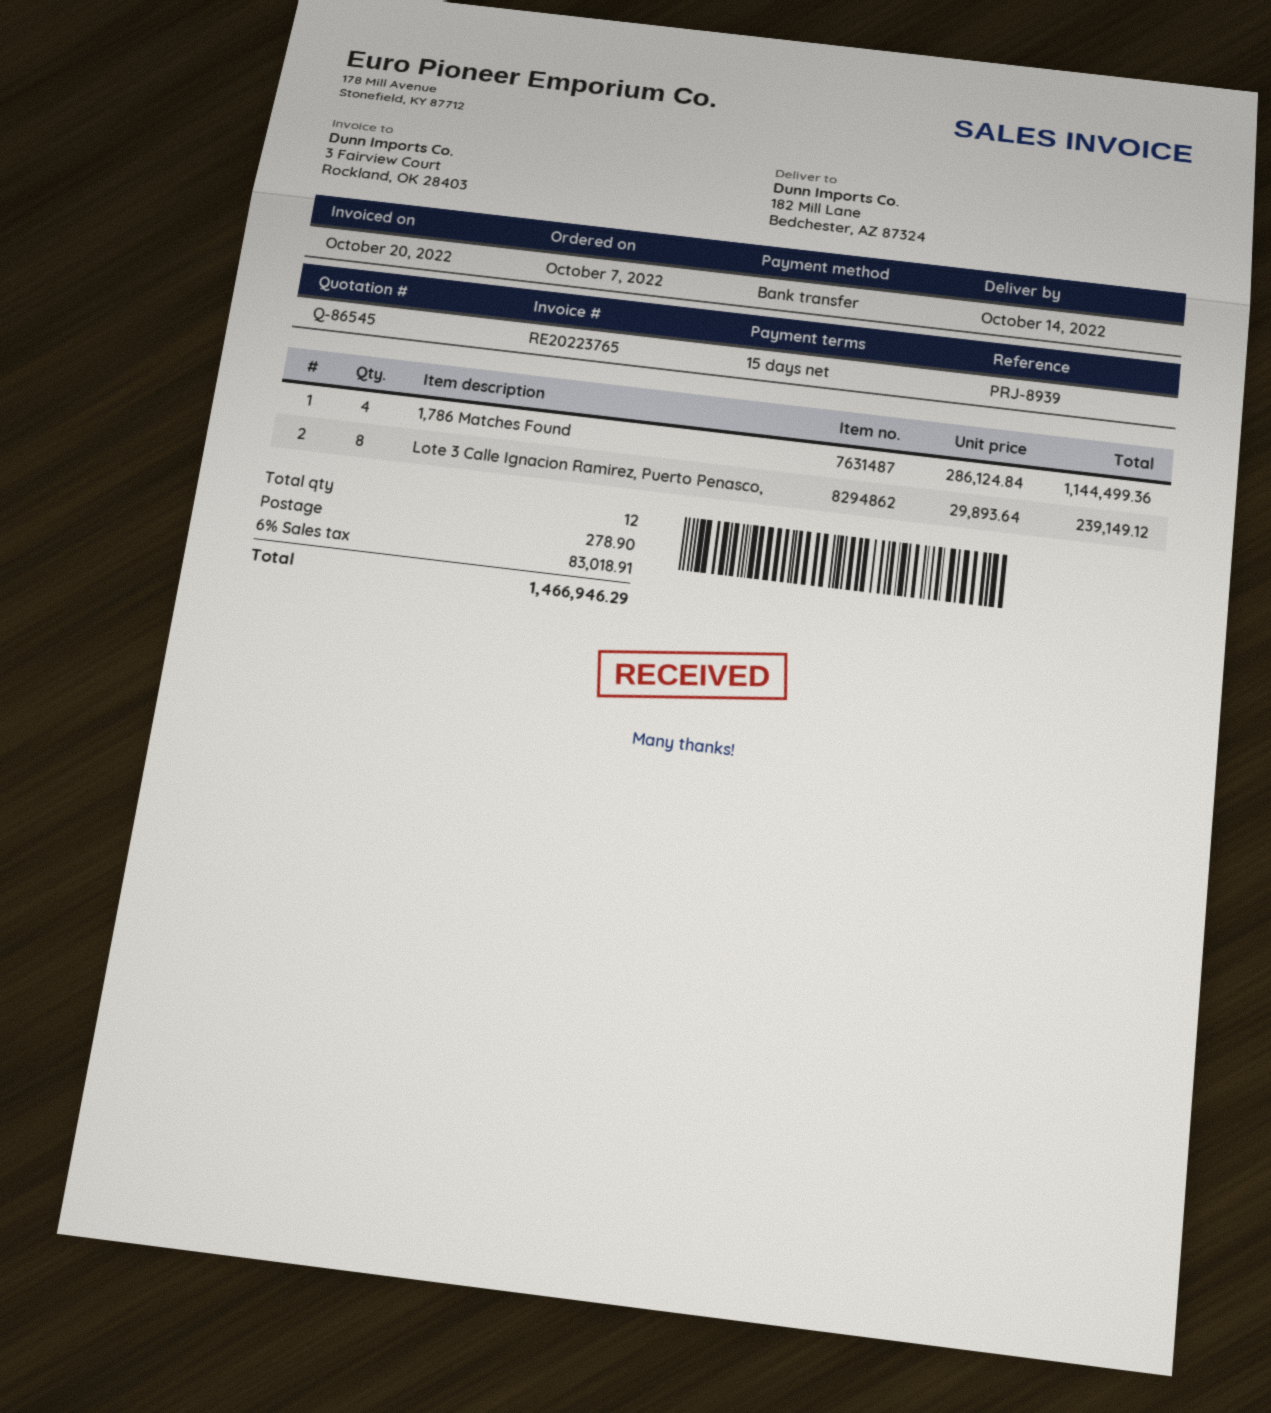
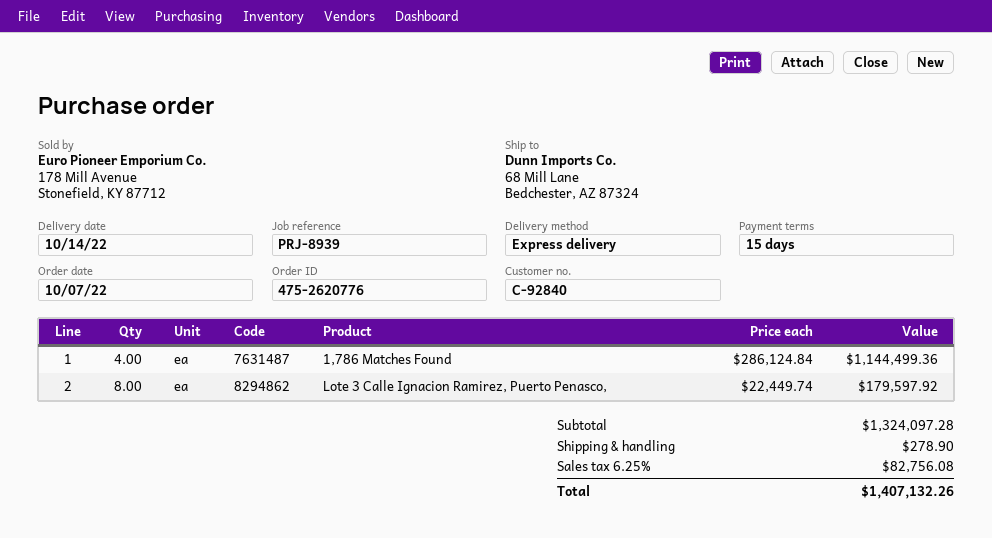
ship to: 182 Mill Lane, Bedchester, AZ 87324 -> 68 Mill Lane, Bedchester, AZ 87324
Lote 3 Calle Ignacion Ramirez, Puerto Penasco,: 8 x 29893.64 = 239149.12 -> 8 x 22449.74 = 179597.92
tax: 6% = 83018.91 -> 6.25% = 82756.08
total: 1466946.29 -> 1407132.26

